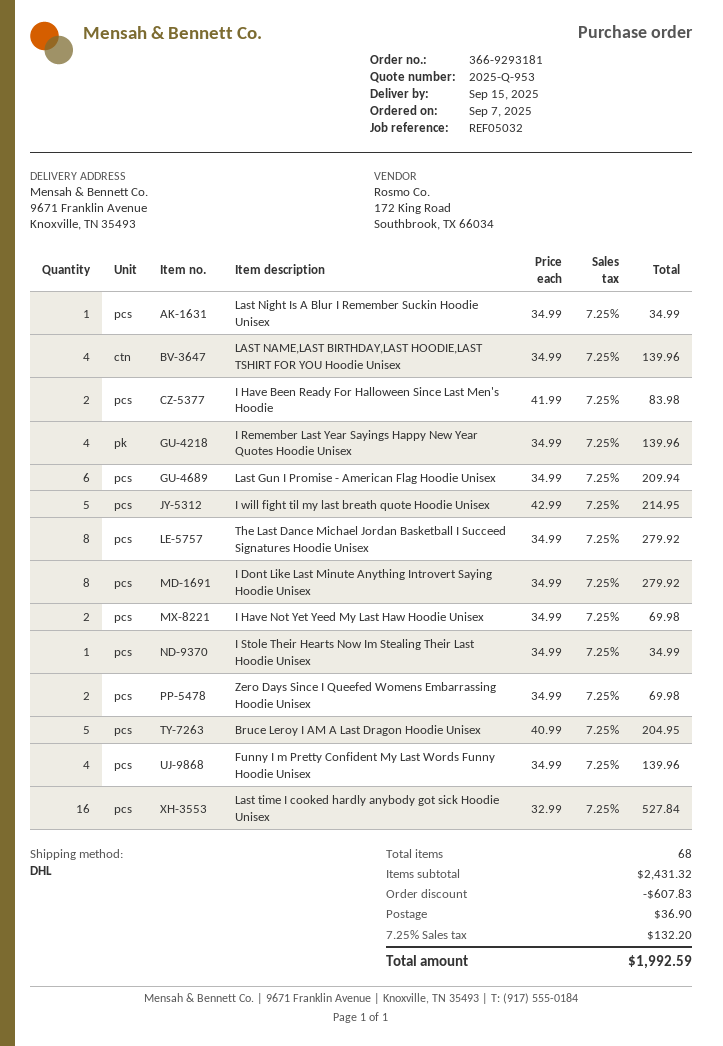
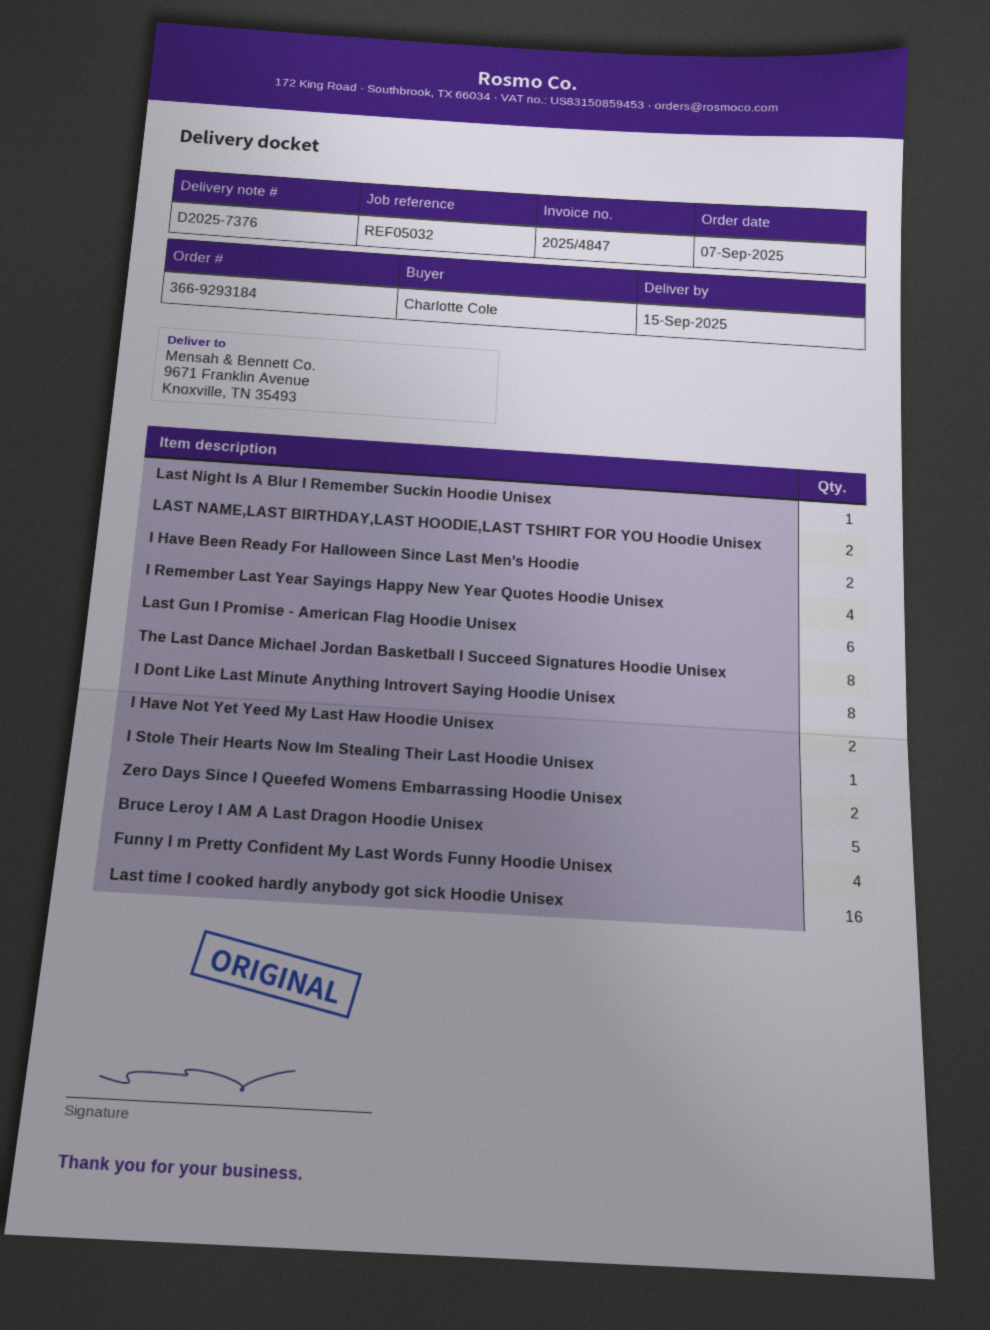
order number: 366-9293181 -> 366-9293184
LAST NAME,LAST BIRTHDAY,LAST HOODIE,LAST TSHIRT FOR YOU Hoodie Unisex: 4 -> 2
I will fight til my last breath quote Hoodie Unisex: 5 -> none

